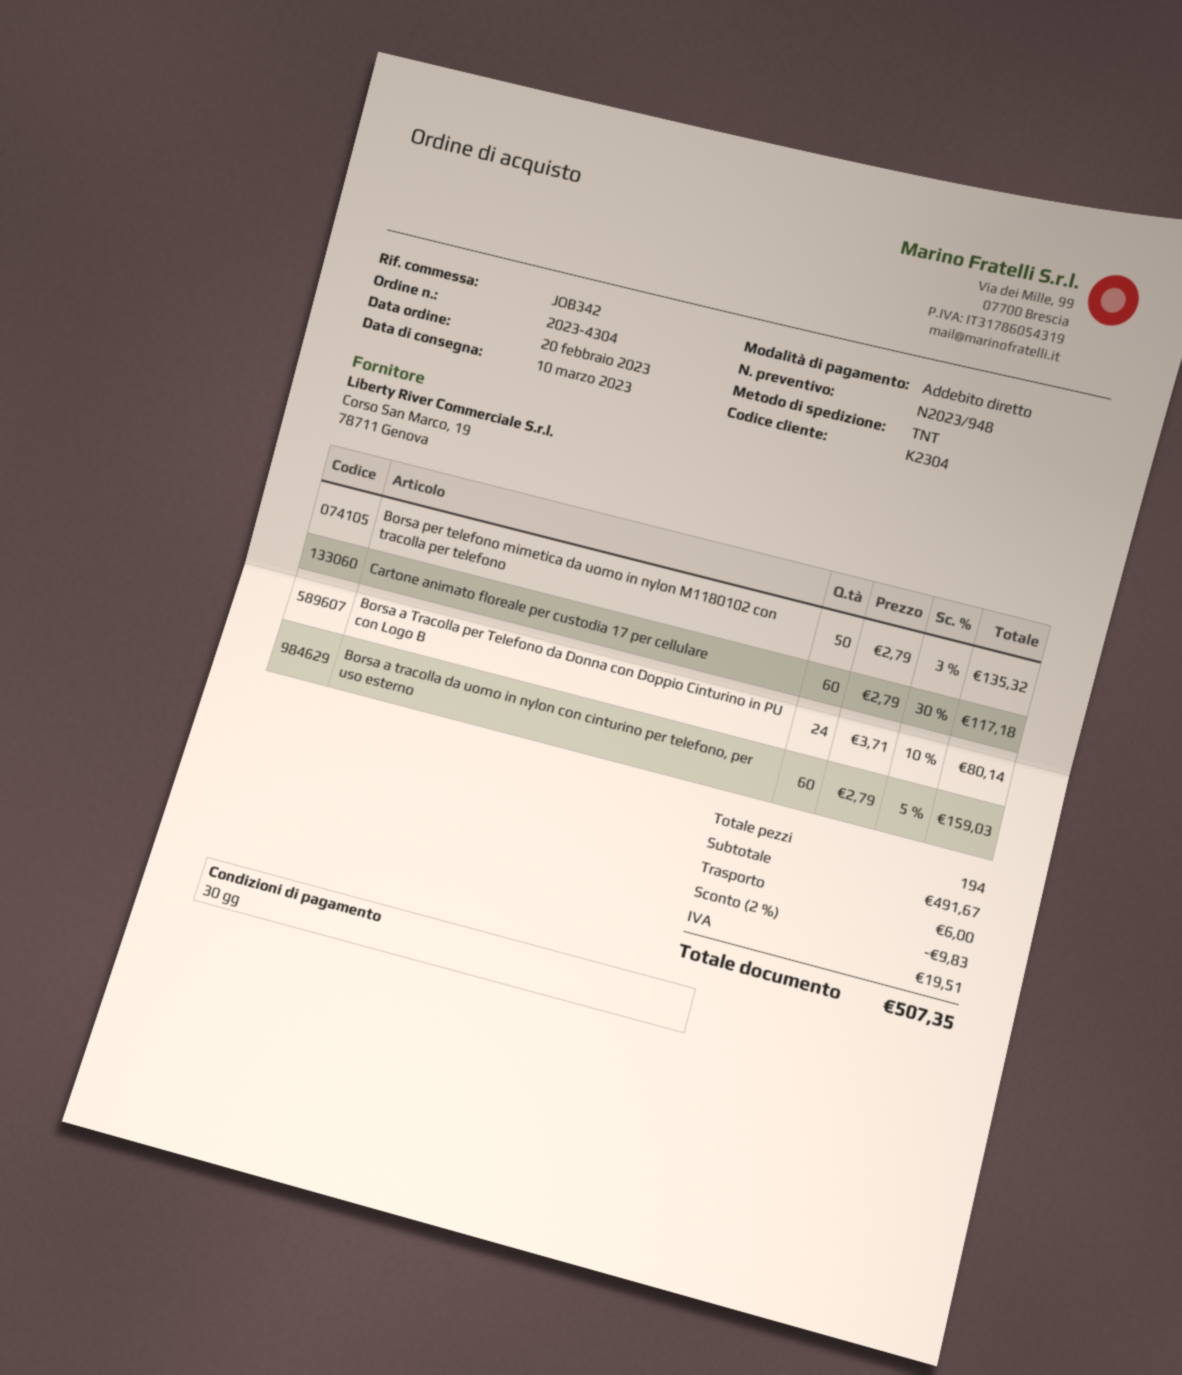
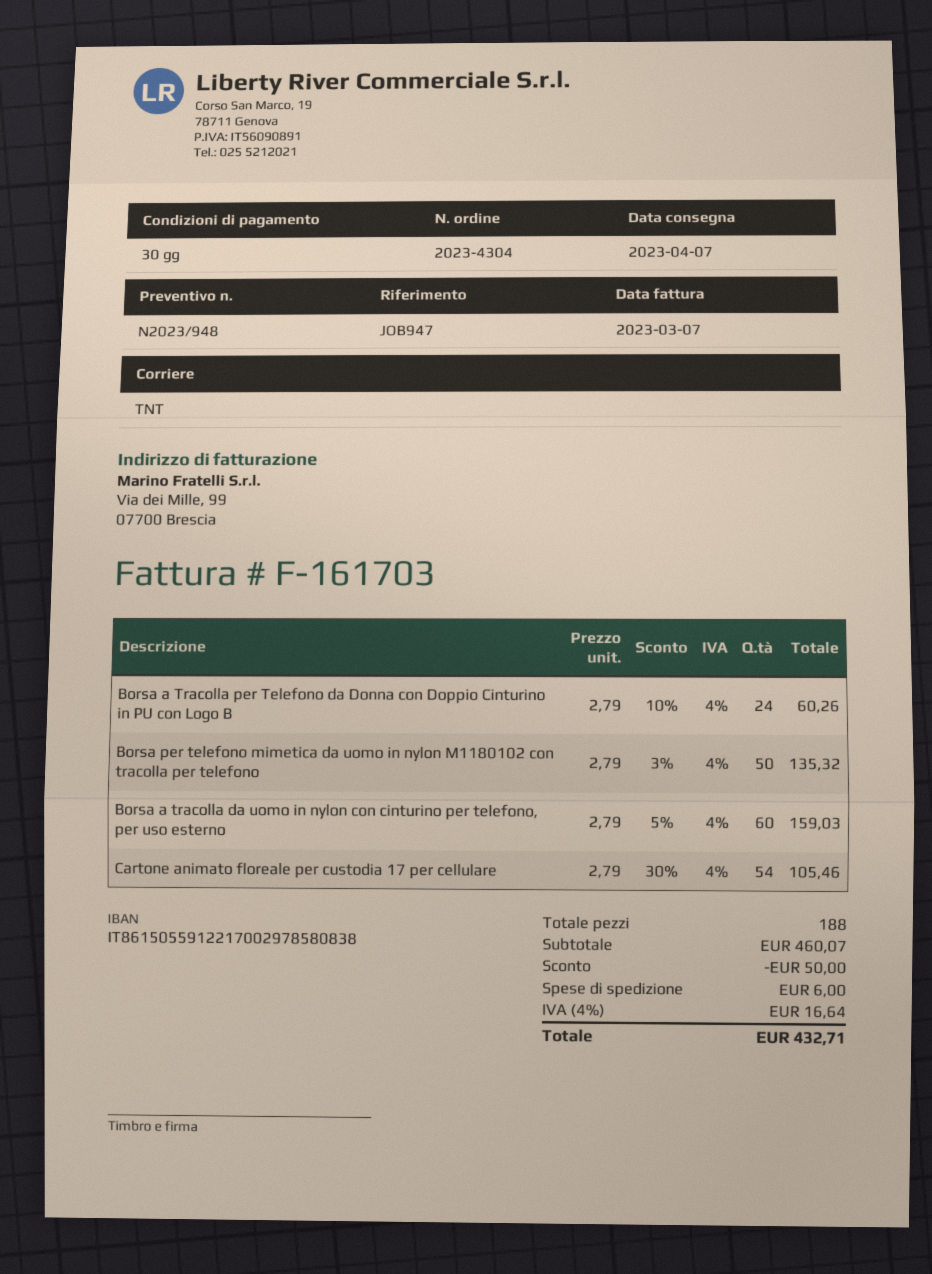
delivery date: 2023-03-10 -> 2023-04-07
reference: JOB342 -> JOB947
Cartone animato floreale per custodia 17 per cellulare: 60 x 2.79 - 30% = 117.18 -> 54 x 2.79 - 30% = 105.46
Borsa a Tracolla per Telefono da Donna con Doppio Cinturino in PU con Logo B: 24 x 3.71 - 10% = 80.14 -> 24 x 2.79 - 10% = 60.26
total quantity: 194 -> 188
subtotal: 491.67 -> 460.07
discount: 9.83 -> 50.00
tax: 19.51 -> 16.64
total: 507.35 -> 432.71

